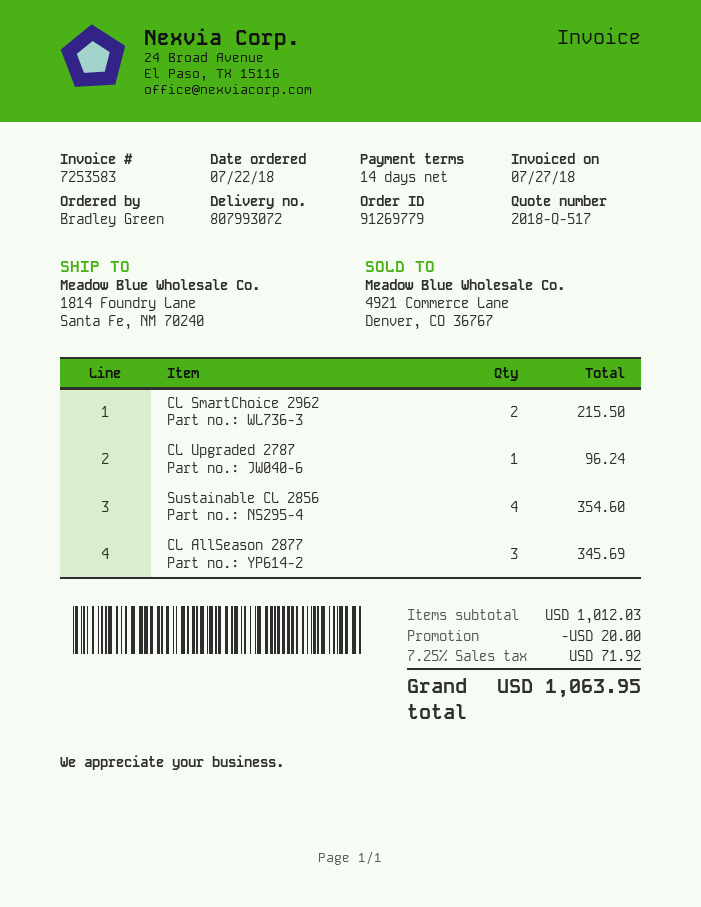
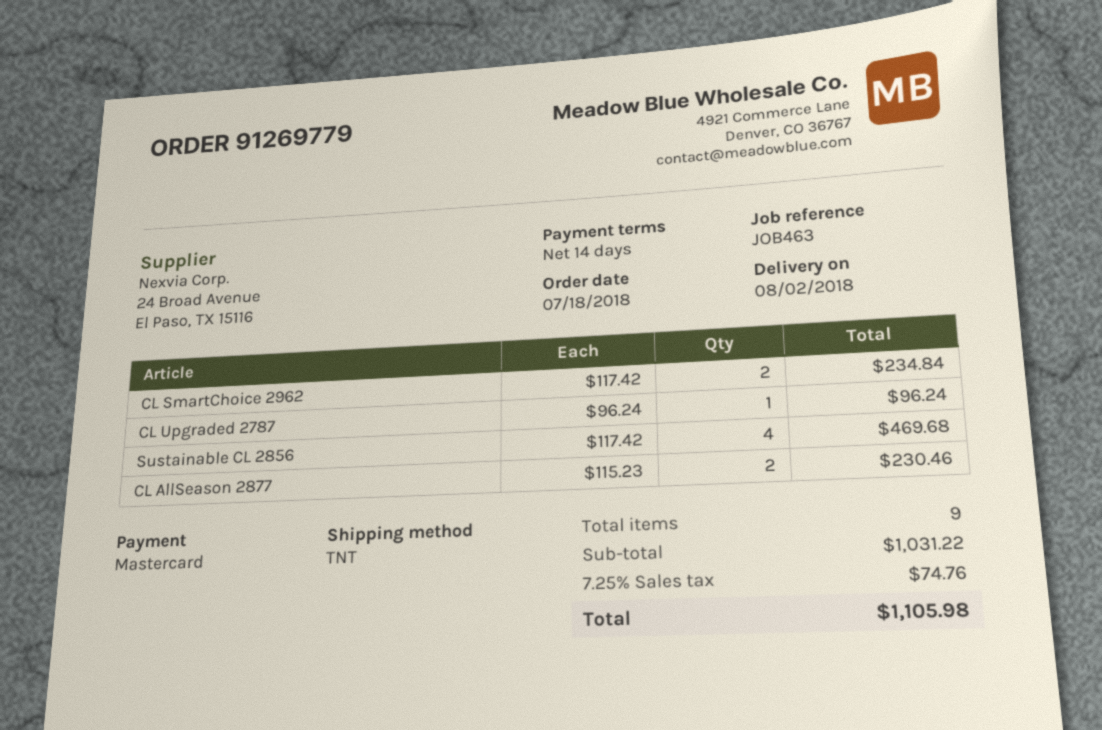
order date: 2018-07-22 -> 2018-07-18
CL SmartChoice 2962: 2 for 215.50 -> 2 for 234.84
Sustainable CL 2856: 4 for 354.60 -> 4 for 469.68
CL AllSeason 2877: 3 for 345.69 -> 2 for 230.46
subtotal: 1012.03 -> 1031.22
discount: 20.00 -> none
tax: 7.25% = 71.92 -> 7.25% = 74.76
total: 1063.95 -> 1105.98

